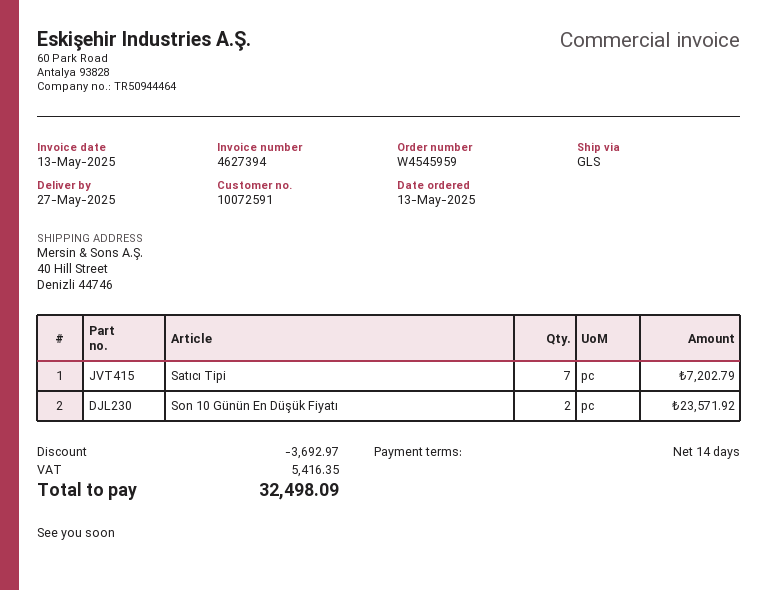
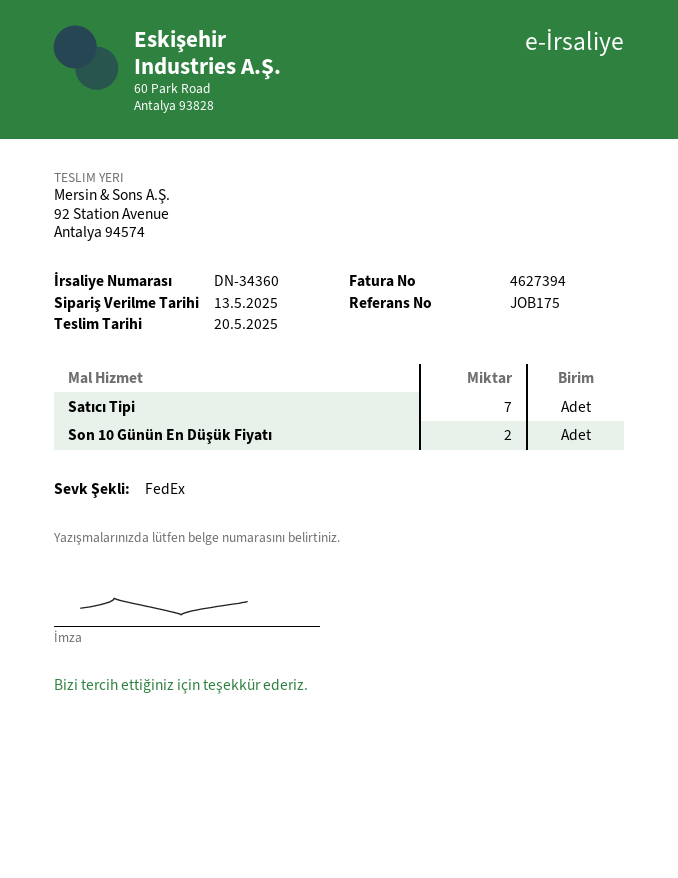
delivery date: 2025-05-27 -> 2025-05-20
shipping method: GLS -> FedEx
ship to: 40 Hill Street, Denizli 44746 -> 92 Station Avenue, Antalya 94574

